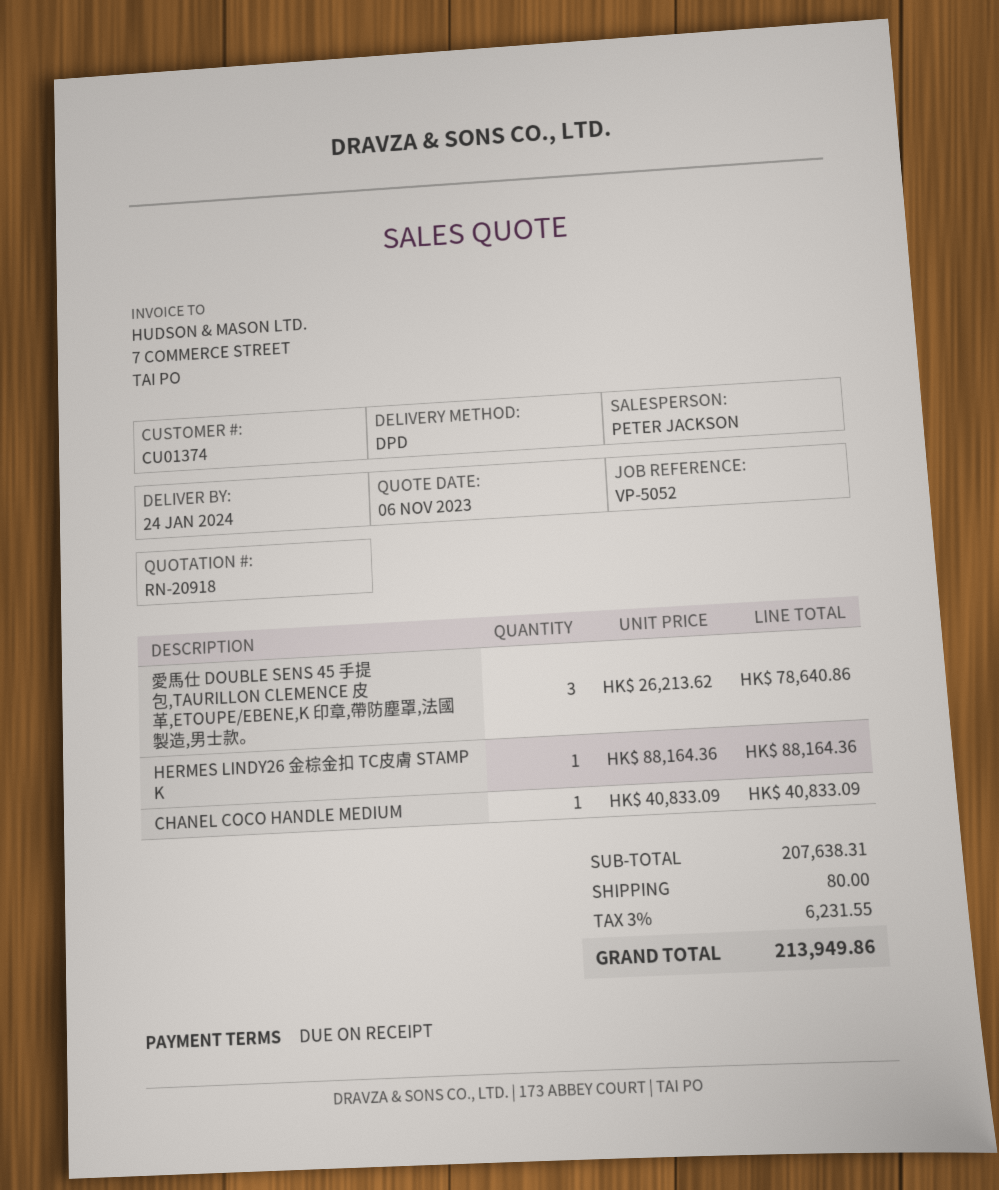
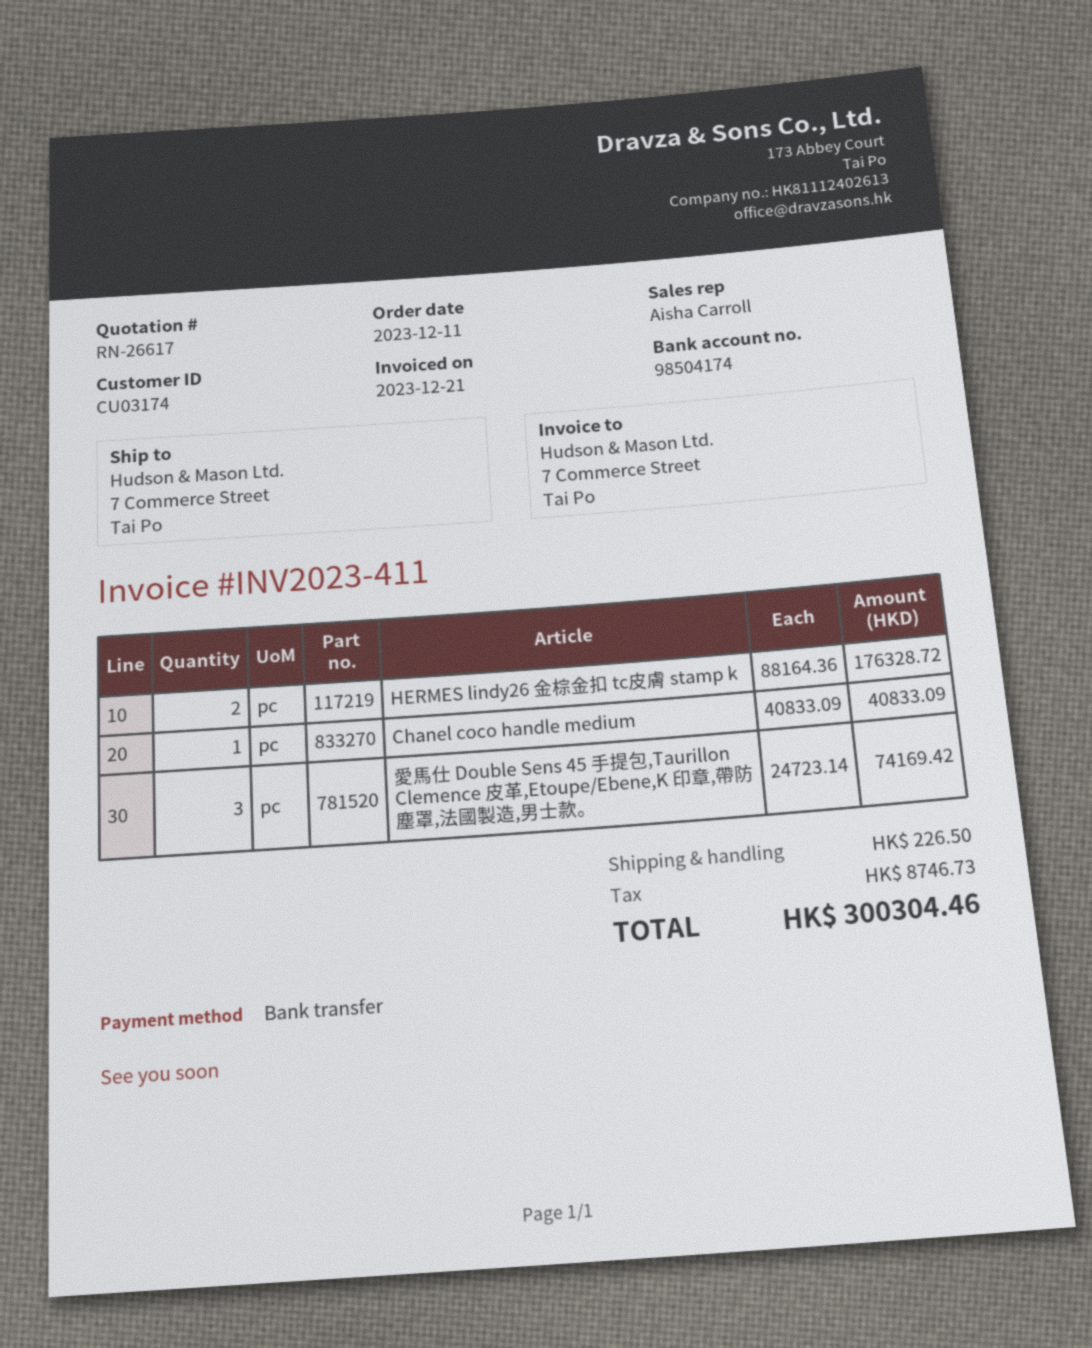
quote number: RN-20918 -> RN-26617
customer number: CU01374 -> CU03174
sales rep: PETER JACKSON -> Aisha Carroll
愛馬仕 DOUBLE SENS 45 手提包,TAURILLON CLEMENCE 皮革,ETOUPE/EBENE,K 印章,帶防塵罩,法國製造,男士款。: 3 x 26213.62 = 78640.86 -> 3 x 24723.14 = 74169.42
HERMES LINDY26 金棕金扣 TC皮膚 STAMP K: 1 x 88164.36 = 88164.36 -> 2 x 88164.36 = 176328.72
shipping: 80.00 -> 226.50
tax: 6231.55 -> 8746.73
total: 213949.86 -> 300304.46

